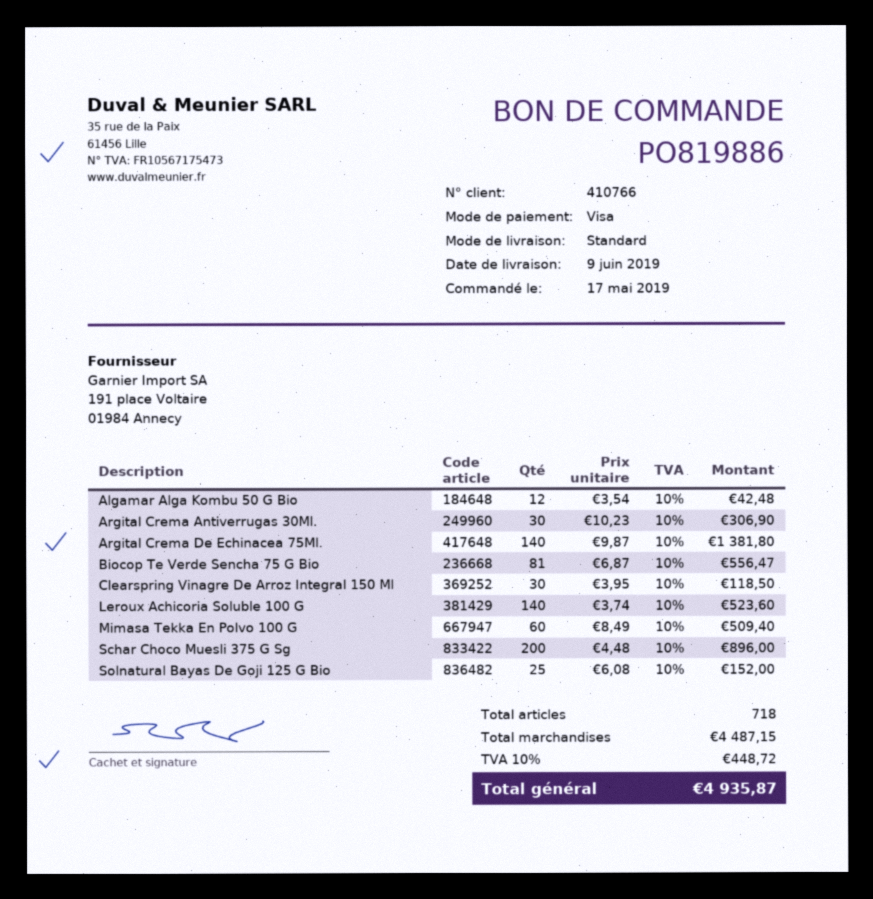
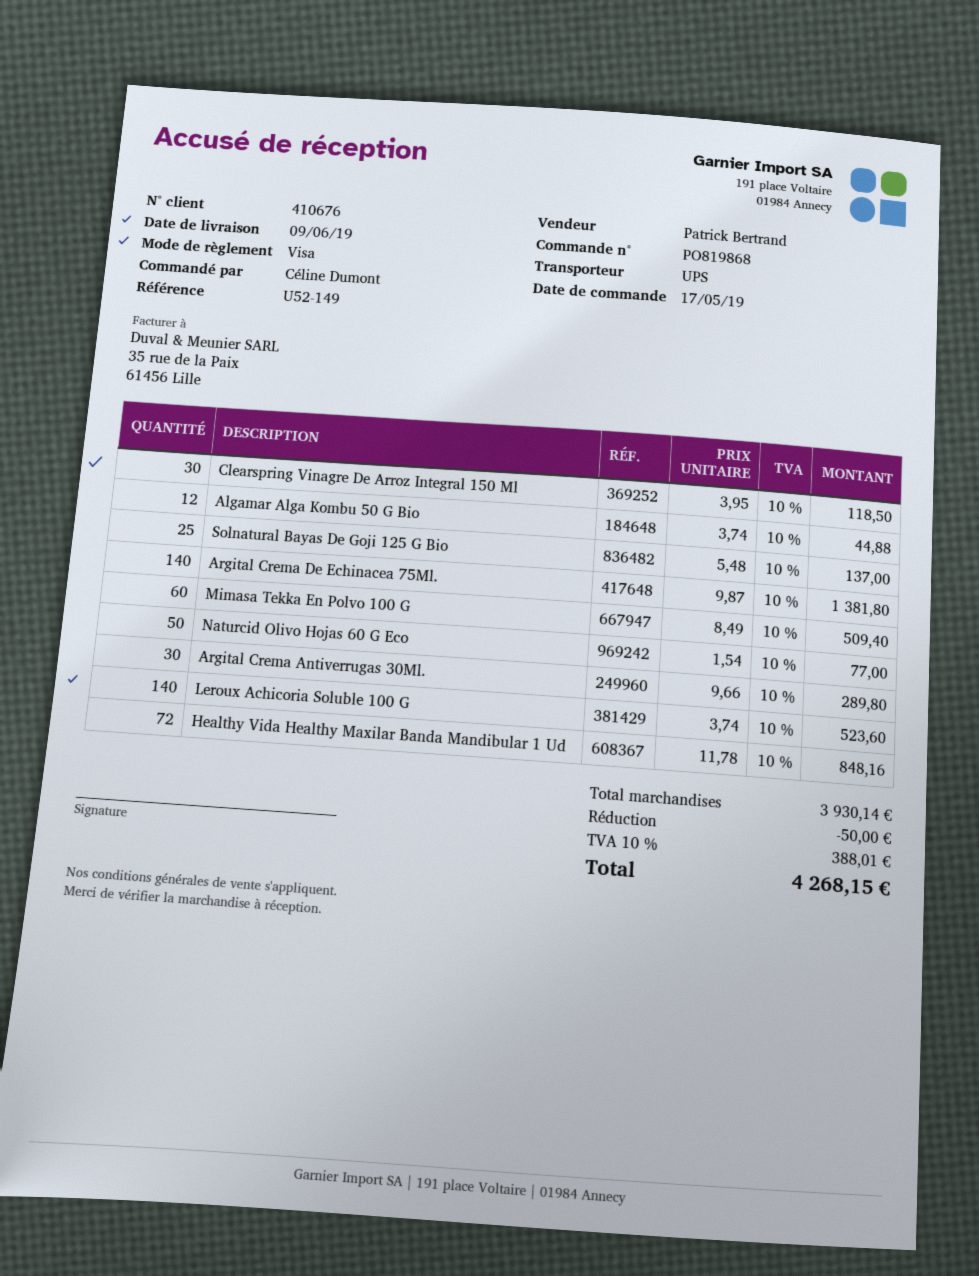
order number: PO819886 -> PO819868
customer number: 410766 -> 410676
shipping method: standard -> UPS
Algamar Alga Kombu 50 G Bio: 12 x 3.54 = 42.48 -> 12 x 3.74 = 44.88
Argital Crema Antiverrugas 30Ml.: 30 x 10.23 = 306.90 -> 30 x 9.66 = 289.80
Biocop Te Verde Sencha 75 G Bio: 81 x 6.87 = 556.47 -> none
Schar Choco Muesli 375 G Sg: 200 x 4.48 = 896.00 -> none
Solnatural Bayas De Goji 125 G Bio: 25 x 6.08 = 152.00 -> 25 x 5.48 = 137.00
Naturcid Olivo Hojas 60 G Eco: none -> 50 x 1.54 = 77.00
Healthy Vida Healthy Maxilar Banda Mandibular 1 Ud: none -> 72 x 11.78 = 848.16
subtotal: 4487.15 -> 3930.14
discount: none -> 50.00
tax: 10% = 448.72 -> 10% = 388.01
total: 4935.87 -> 4268.15

